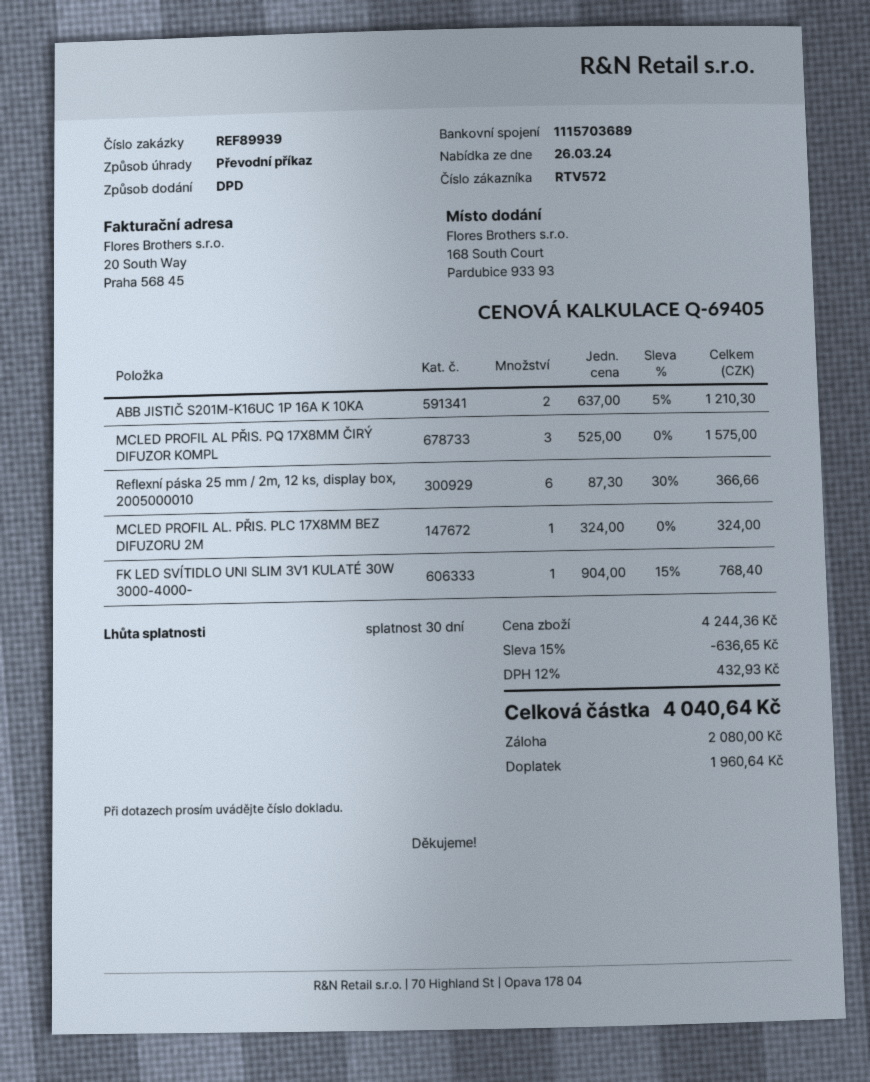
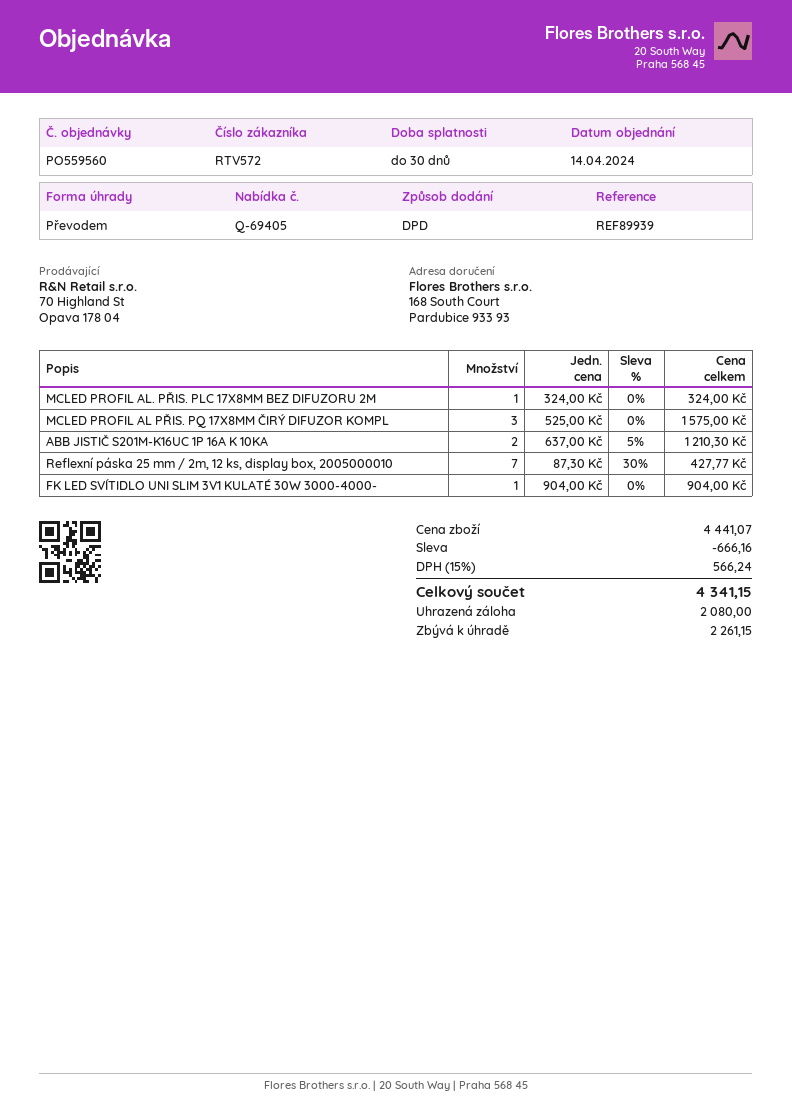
Reflexní páska 25 mm / 2m, 12 ks, display box, 2005000010: 6 x 87.30 - 30% = 366.66 -> 7 x 87.30 - 30% = 427.77
FK LED SVÍTIDLO UNI SLIM 3V1 KULATÉ 30W 3000-4000-: 1 x 904.00 - 15% = 768.40 -> 1 x 904.00 = 904.00
subtotal: 4244.36 -> 4441.07
discount: 636.65 -> 666.16
tax: 12% = 432.93 -> 15% = 566.24
total: 4040.64 -> 4341.15
balance: 1960.64 -> 2261.15

